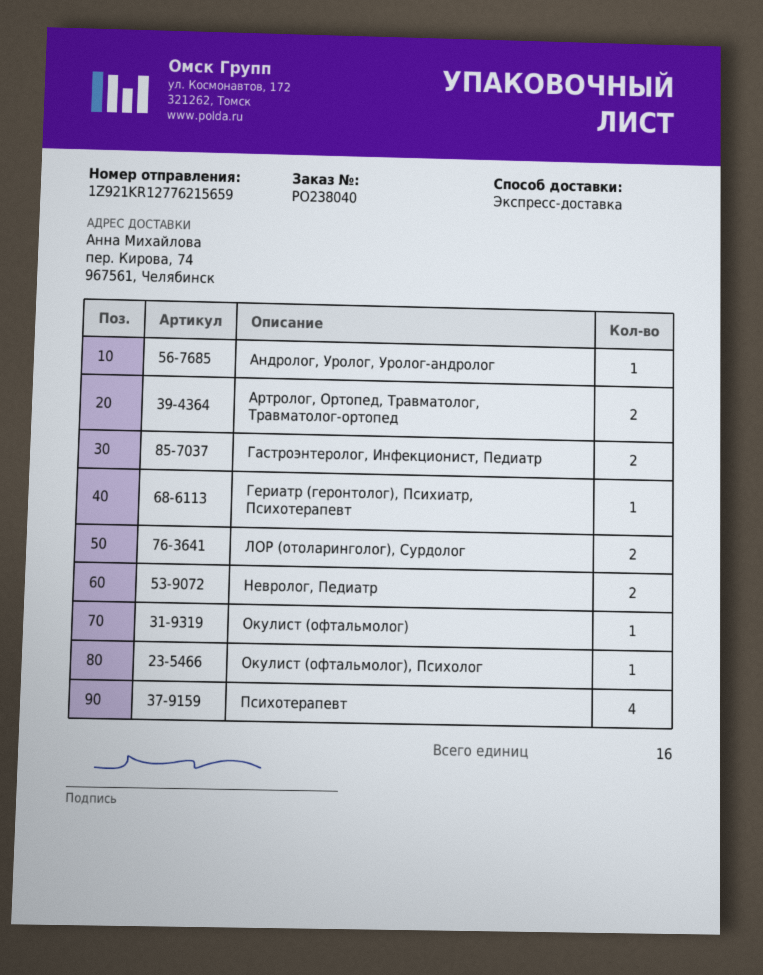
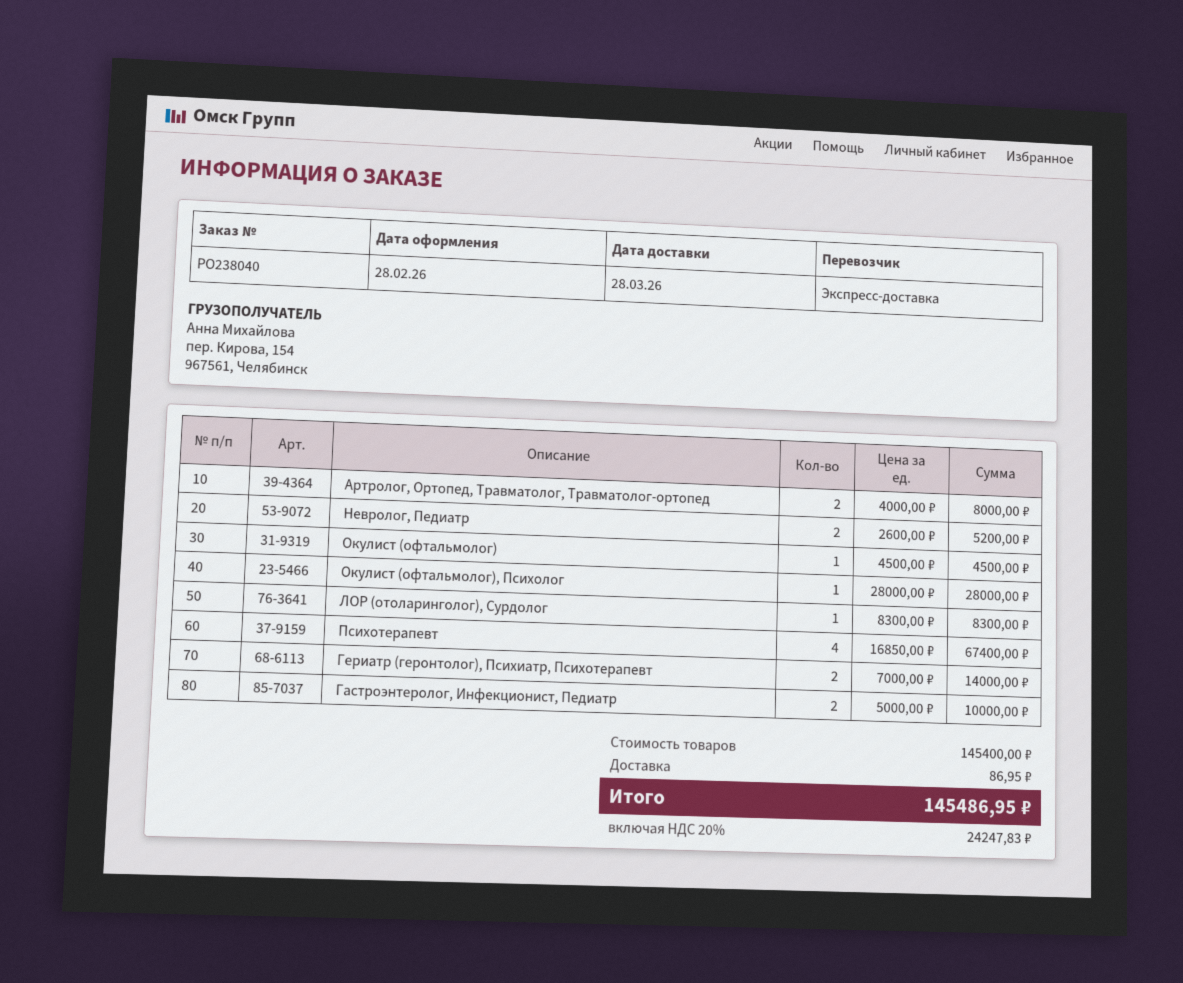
ship to: пер. Кирова, 74, 967561, Челябинск -> пер. Кирова, 154, 967561, Челябинск
Андролог, Уролог, Уролог-андролог: 1 -> none
Гериатр (геронтолог), Психиатр, Психотерапевт: 1 -> 2
ЛОР (отоларинголог), Сурдолог: 2 -> 1

